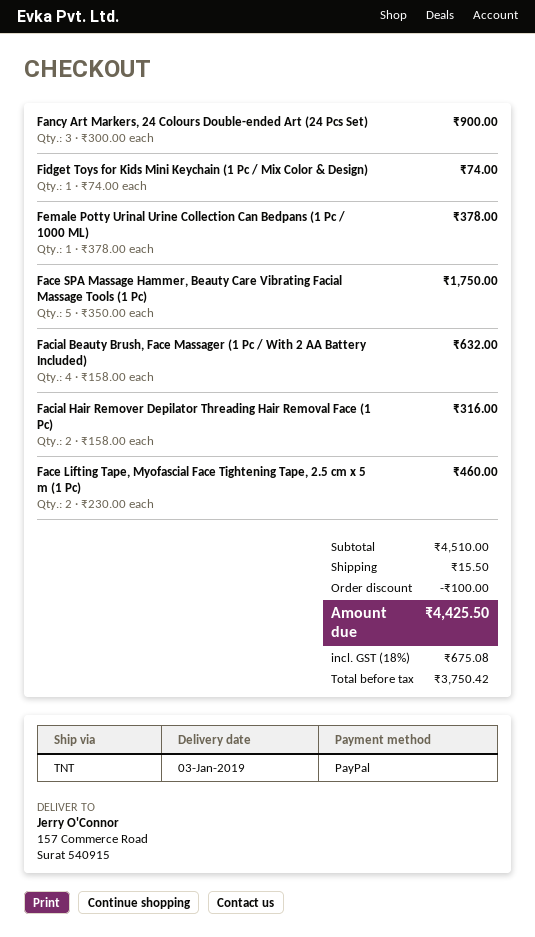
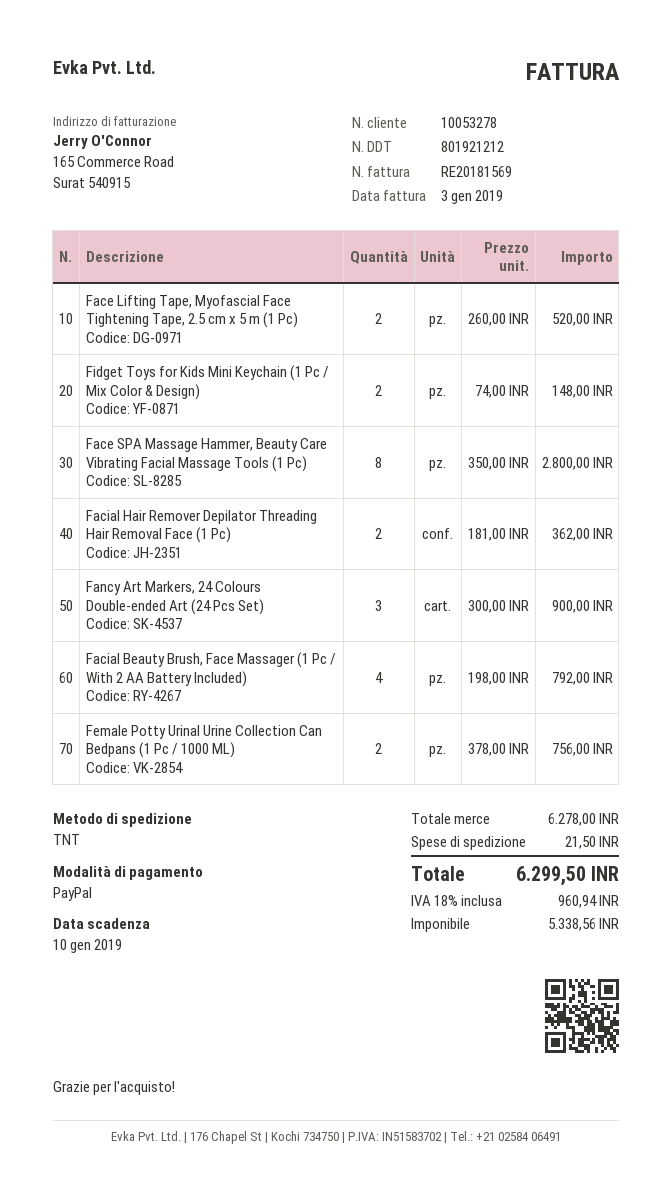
Fidget Toys for Kids Mini Keychain (1 Pc / Mix Color & Design): 1 x 74.00 = 74.00 -> 2 x 74.00 = 148.00
Female Potty Urinal Urine Collection Can Bedpans (1 Pc / 1000 ML): 1 x 378.00 = 378.00 -> 2 x 378.00 = 756.00
Face SPA Massage Hammer, Beauty Care Vibrating Facial Massage Tools (1 Pc): 5 x 350.00 = 1750.00 -> 8 x 350.00 = 2800.00
Facial Beauty Brush, Face Massager (1 Pc / With 2 AA Battery Included): 4 x 158.00 = 632.00 -> 4 x 198.00 = 792.00
Facial Hair Remover Depilator Threading Hair Removal Face (1 Pc): 2 x 158.00 = 316.00 -> 2 x 181.00 = 362.00
Face Lifting Tape, Myofascial Face Tightening Tape, 2.5 cm x 5 m (1 Pc): 2 x 230.00 = 460.00 -> 2 x 260.00 = 520.00
subtotal: 4510.00 -> 6278.00
discount: 100.00 -> none
shipping: 15.50 -> 21.50
net: 3750.42 -> 5338.56
tax: 18% = 675.08 -> 18% = 960.94
total: 4425.50 -> 6299.50

